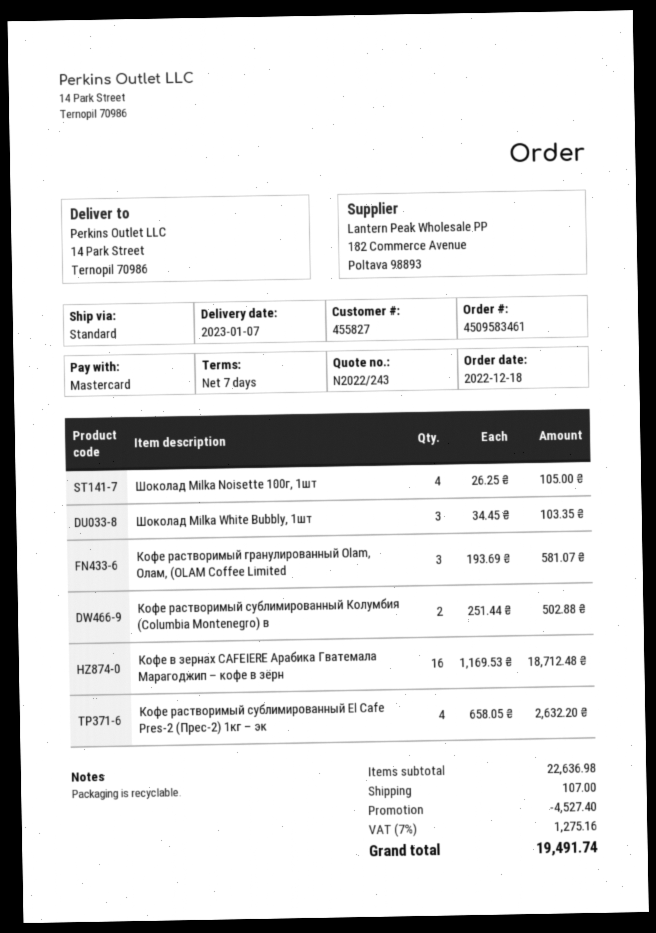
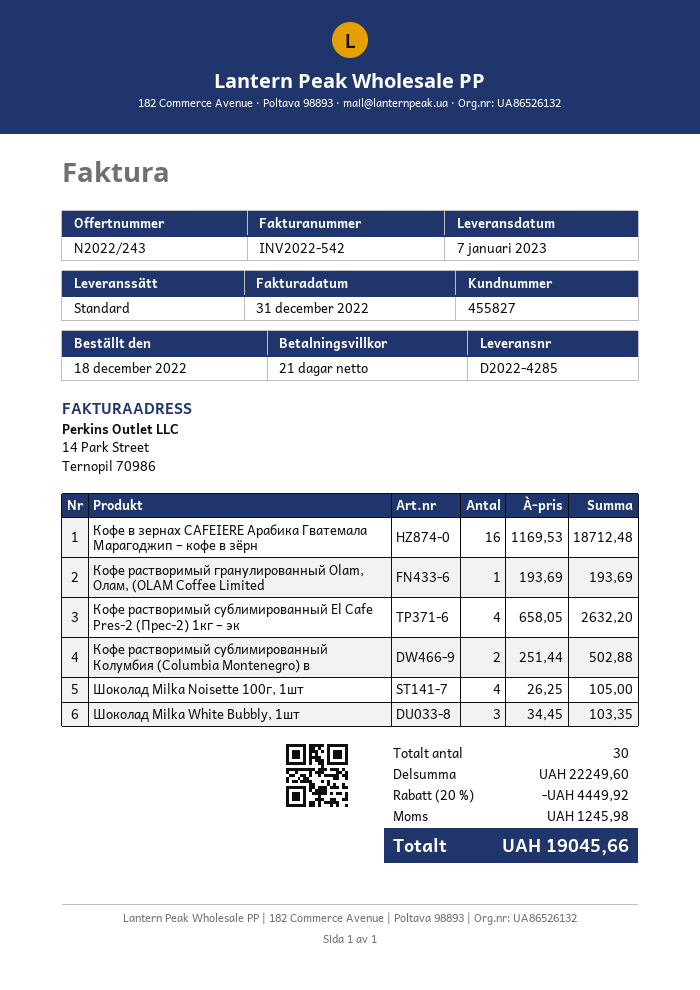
payment terms: 7 days -> 21 days
Кофе растворимый гранулированный Olam, Олам, (OLAM Coffee Limited: 3 x 193.69 = 581.07 -> 1 x 193.69 = 193.69
subtotal: 22636.98 -> 22249.60
discount: 4527.40 -> 4449.92
shipping: 107.00 -> none
tax: 1275.16 -> 1245.98
total: 19491.74 -> 19045.66

